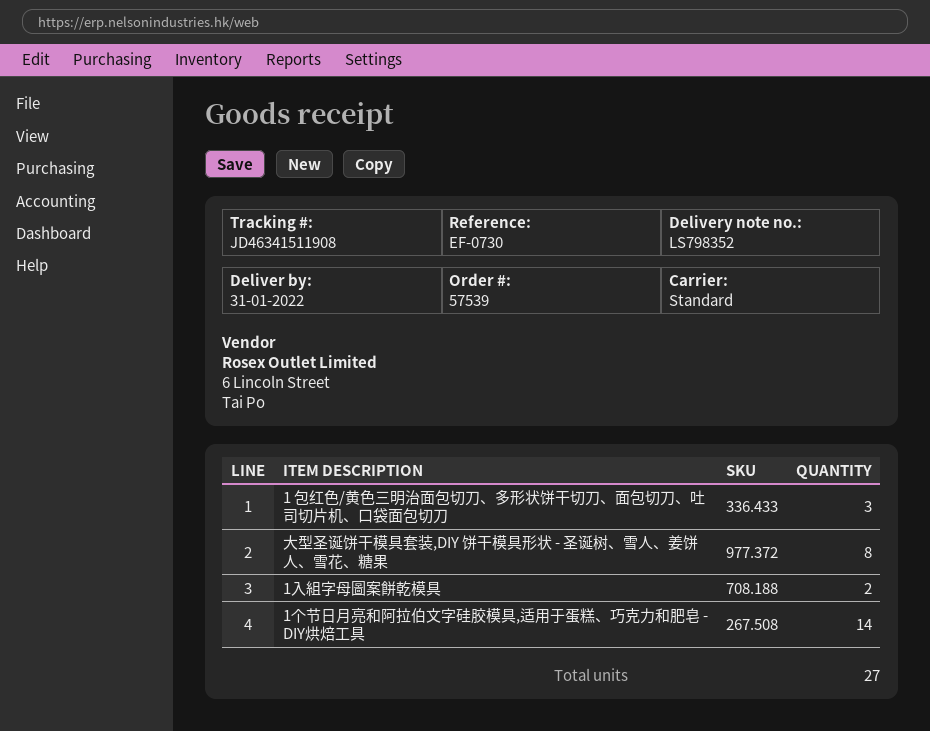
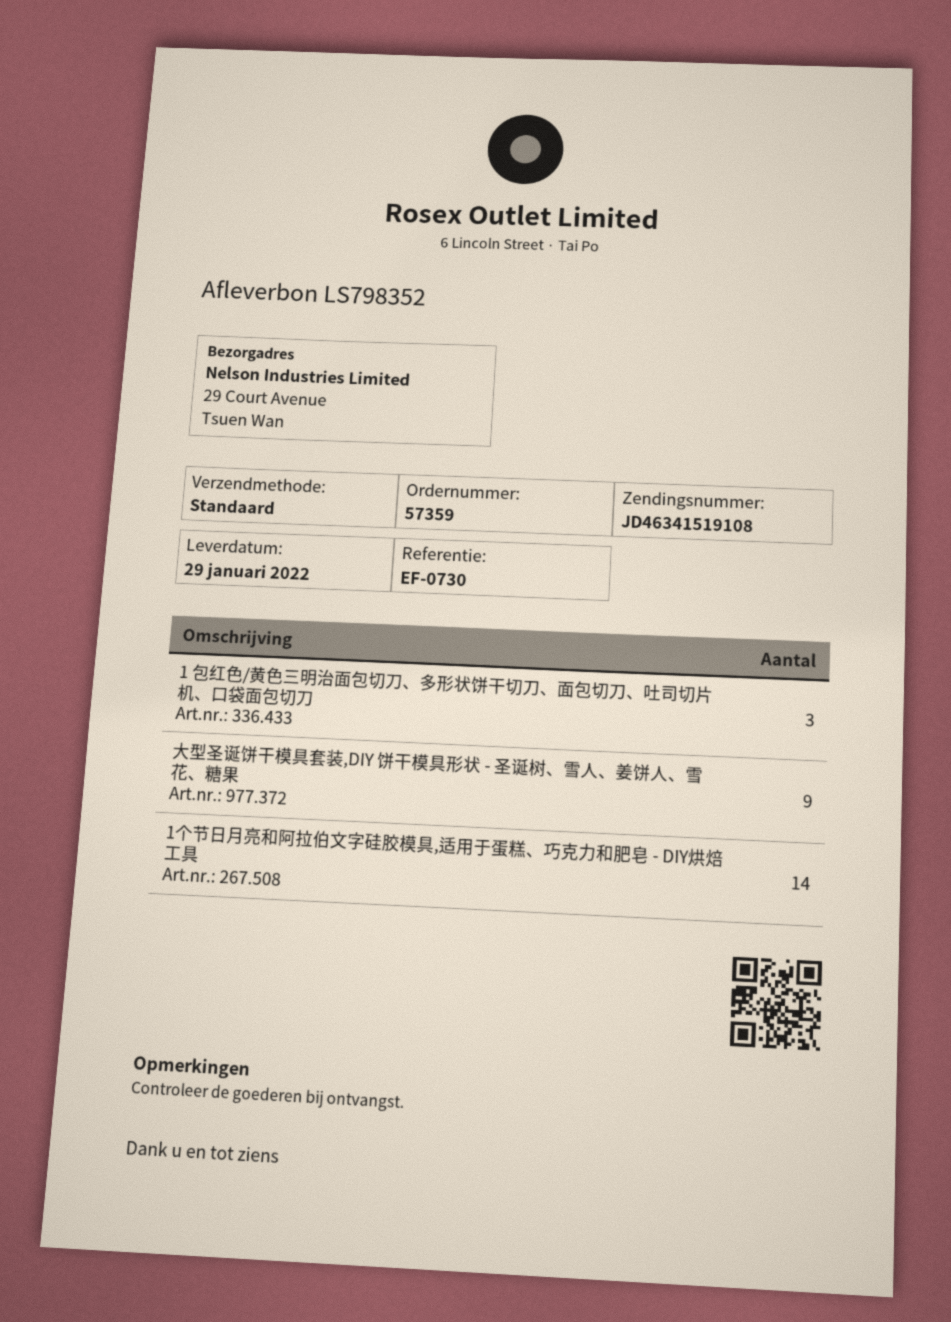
order number: 57539 -> 57359
delivery date: 2022-01-31 -> 2022-01-29
tracking number: JD46341511908 -> JD46341519108
大型圣诞饼干模具套装,DIY 饼干模具形状 - 圣诞树、雪人、姜饼人、雪花、糖果: 8 -> 9
1入組字母圖案餅乾模具: 2 -> none

